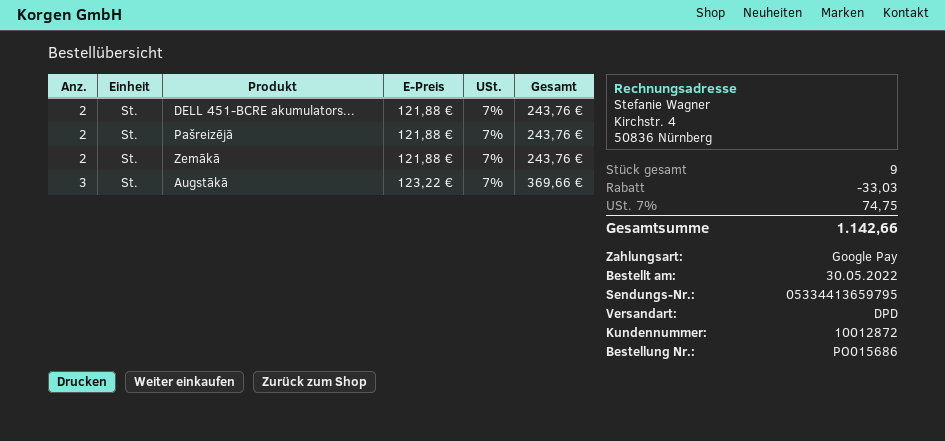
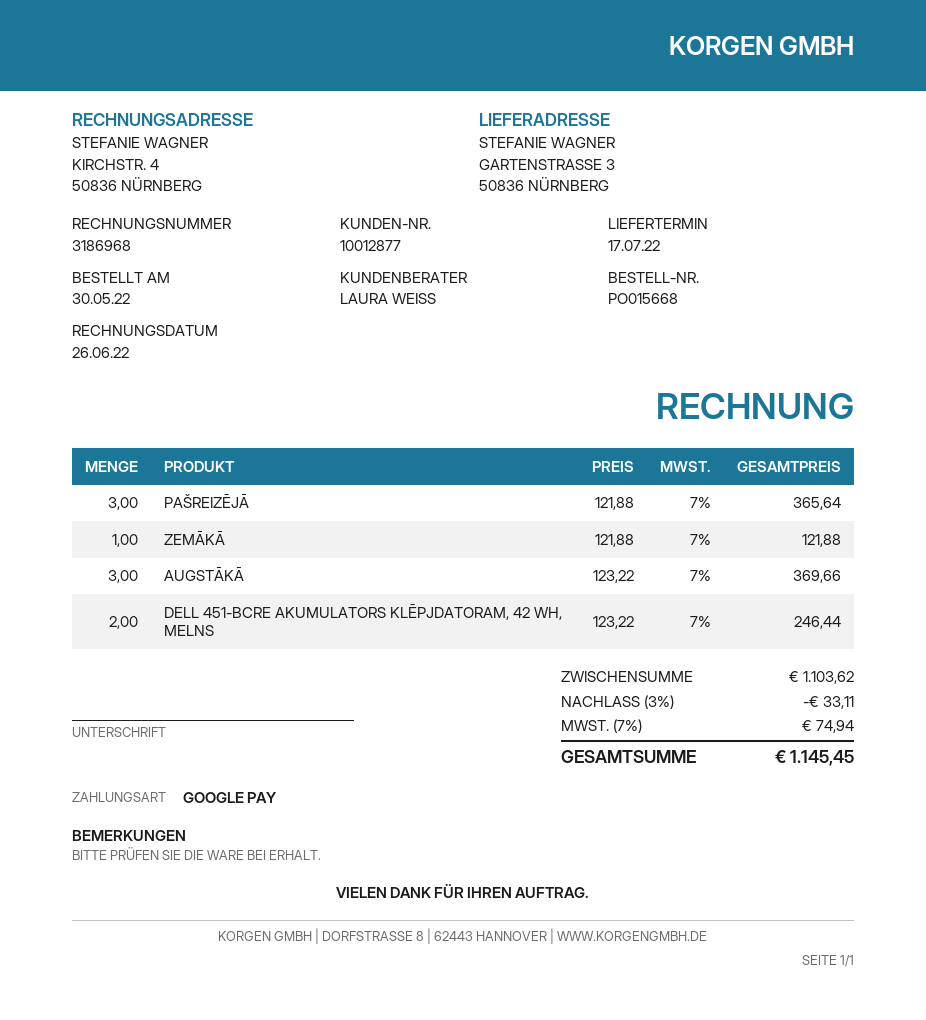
order number: PO015686 -> PO015668
customer number: 10012872 -> 10012877
DELL 451-BCRE akumulators...: 2 x 121.88 = 243.76 -> 2 x 123.22 = 246.44
Pašreizējā: 2 x 121.88 = 243.76 -> 3 x 121.88 = 365.64
Zemākā: 2 x 121.88 = 243.76 -> 1 x 121.88 = 121.88
discount: 33.03 -> 33.11
tax: 7% = 74.75 -> 7% = 74.94
total: 1142.66 -> 1145.45

